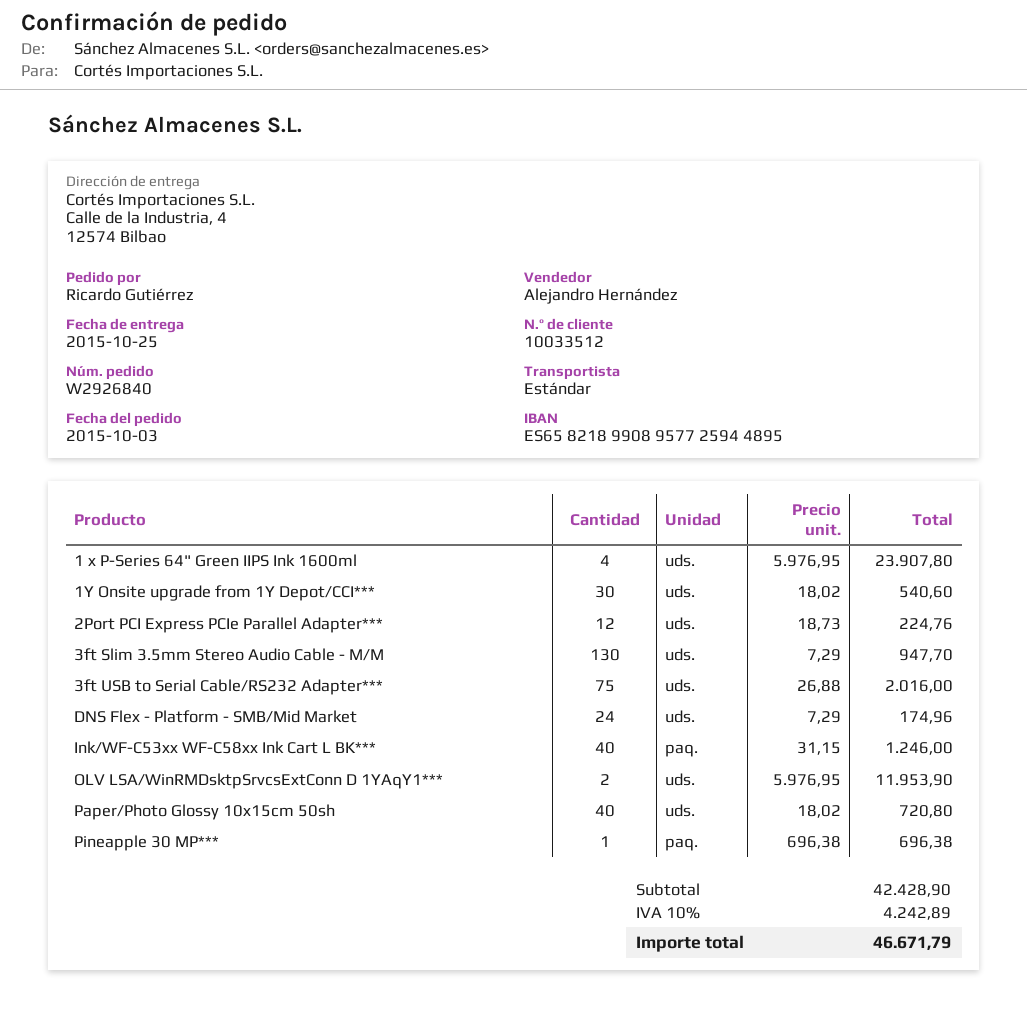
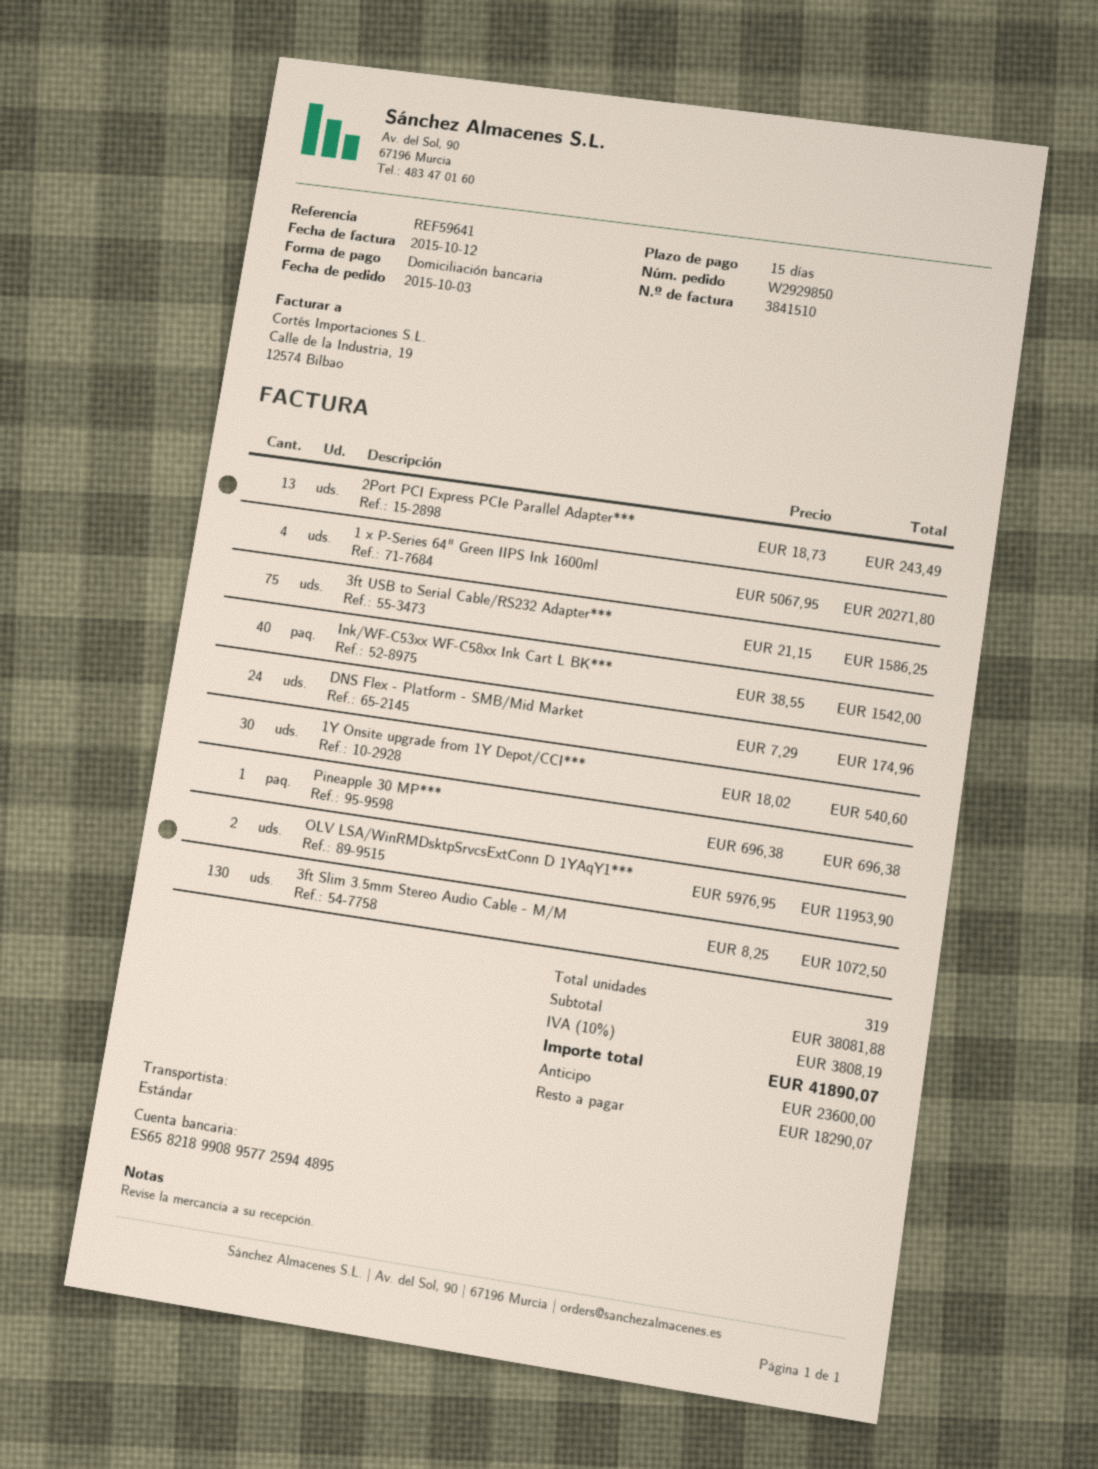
order number: W2926840 -> W2929850
1 x P-Series 64" Green IIPS Ink 1600ml: 4 x 5976.95 = 23907.80 -> 4 x 5067.95 = 20271.80
2Port PCI Express PCIe Parallel Adapter***: 12 x 18.73 = 224.76 -> 13 x 18.73 = 243.49
3ft Slim 3.5mm Stereo Audio Cable - M/M: 130 x 7.29 = 947.70 -> 130 x 8.25 = 1072.50
3ft USB to Serial Cable/RS232 Adapter***: 75 x 26.88 = 2016.00 -> 75 x 21.15 = 1586.25
Ink/WF-C53xx WF-C58xx Ink Cart L BK***: 40 x 31.15 = 1246.00 -> 40 x 38.55 = 1542.00
Paper/Photo Glossy 10x15cm 50sh: 40 x 18.02 = 720.80 -> none
subtotal: 42428.90 -> 38081.88
tax: 10% = 4242.89 -> 10% = 3808.19
total: 46671.79 -> 41890.07

